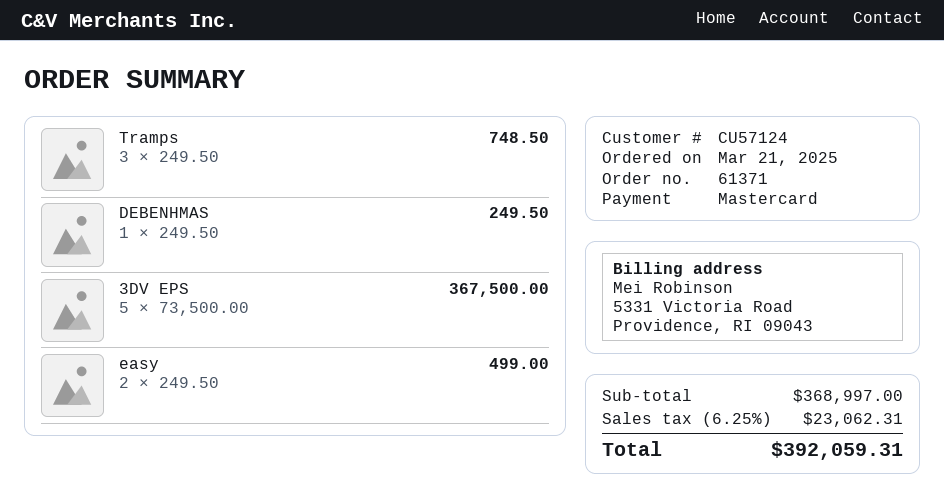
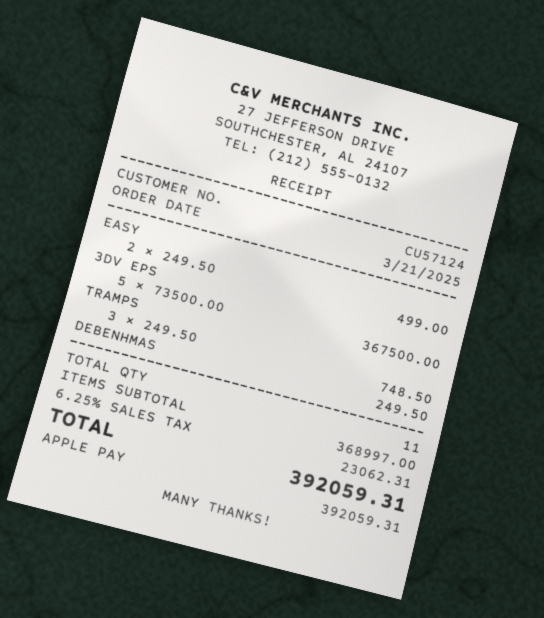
payment method: Mastercard -> Apple Pay

